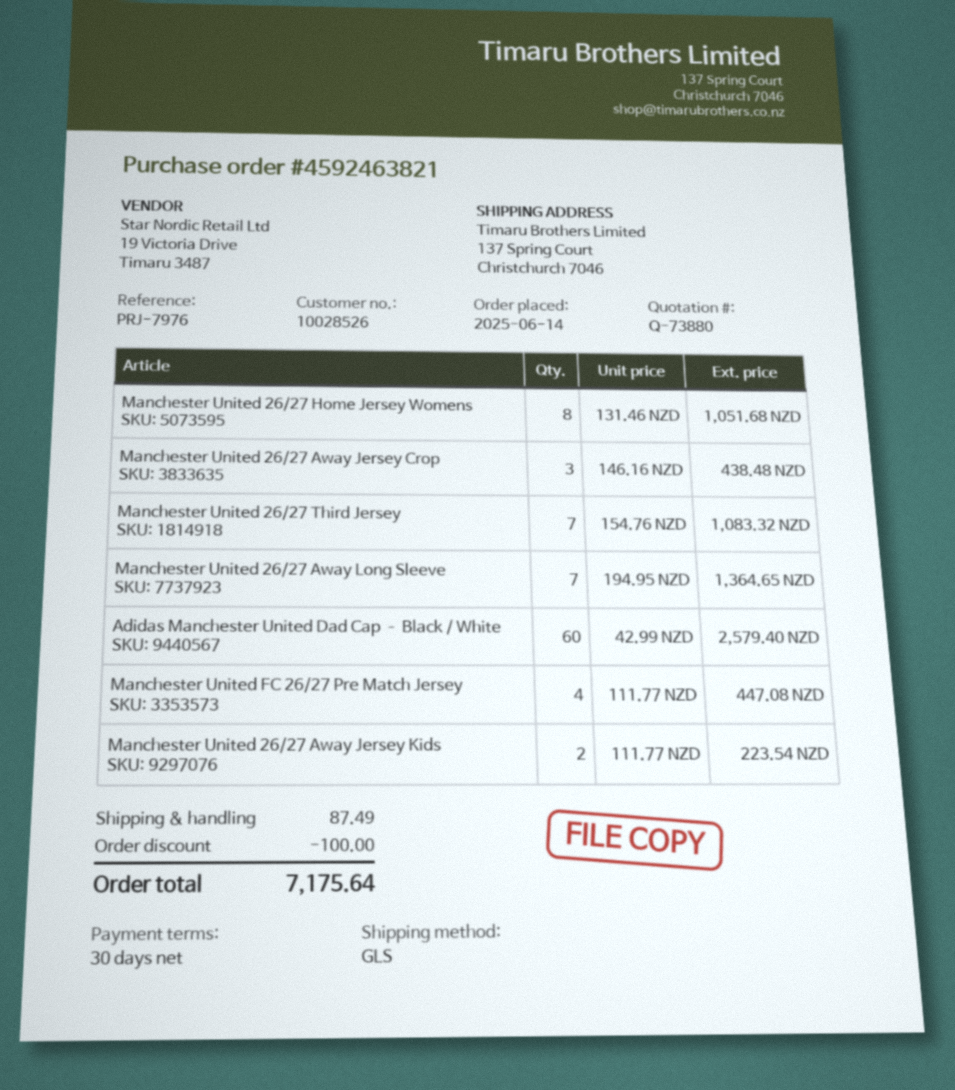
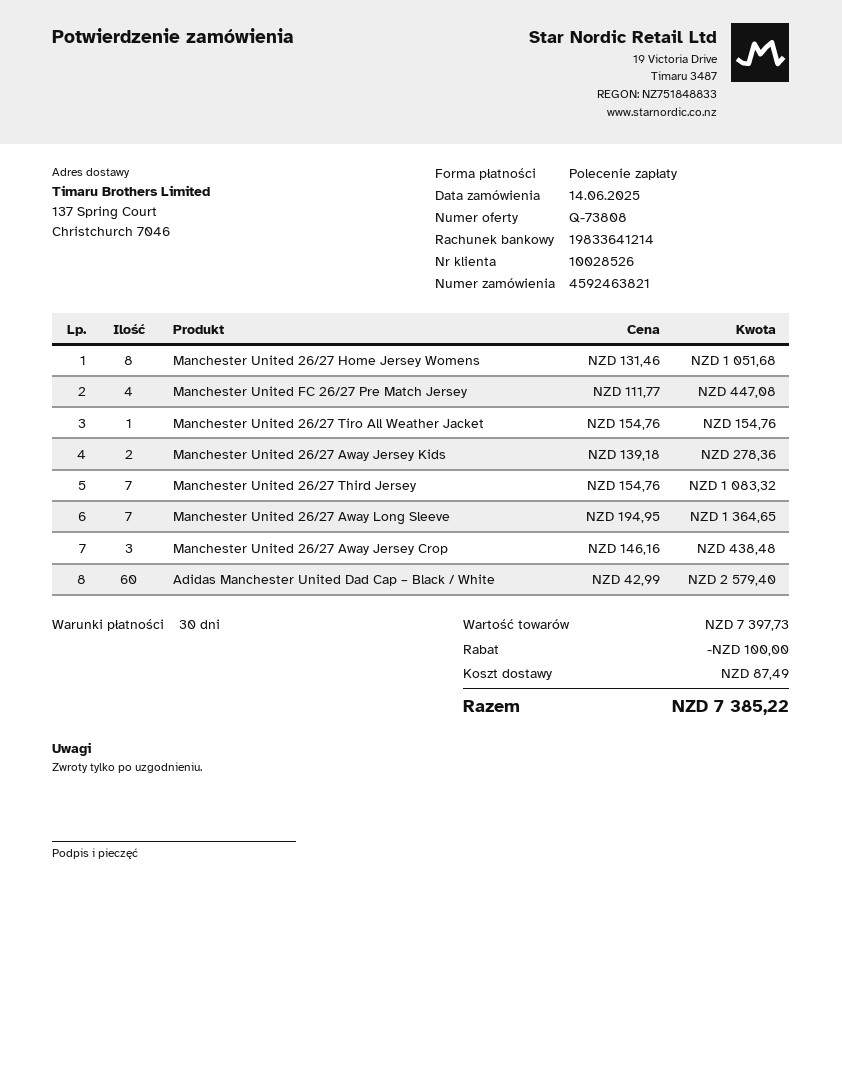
quote number: Q-73880 -> Q-73808
Manchester United 26/27 Away Jersey Kids: 2 x 111.77 = 223.54 -> 2 x 139.18 = 278.36
Manchester United 26/27 Tiro All Weather Jacket: none -> 1 x 154.76 = 154.76
total: 7175.64 -> 7385.22

